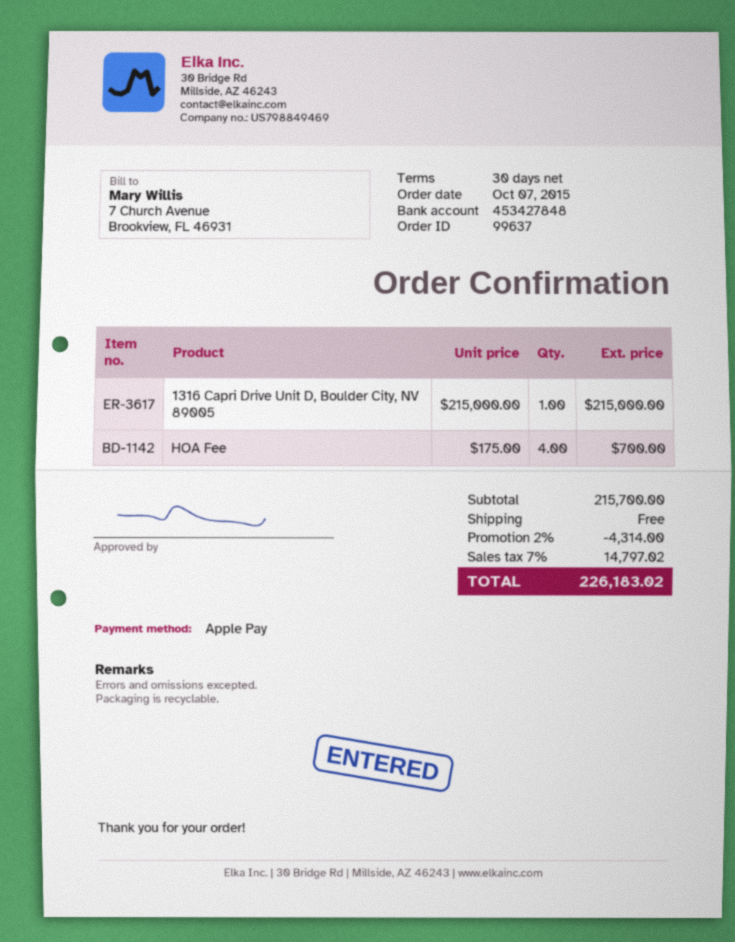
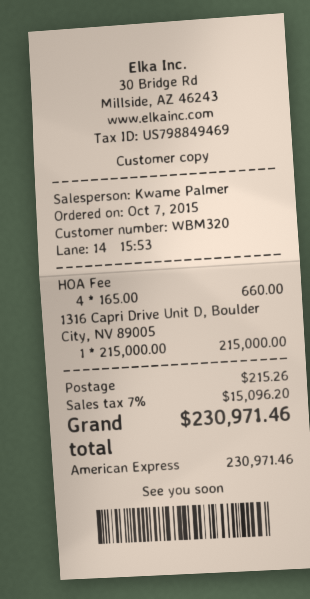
payment method: Apple Pay -> American Express
HOA Fee: 4 x 175.00 = 700.00 -> 4 x 165.00 = 660.00
discount: 2% = 4314.00 -> none
shipping: 0.00 -> 215.26
tax: 7% = 14797.02 -> 7% = 15096.20
total: 226183.02 -> 230971.46

